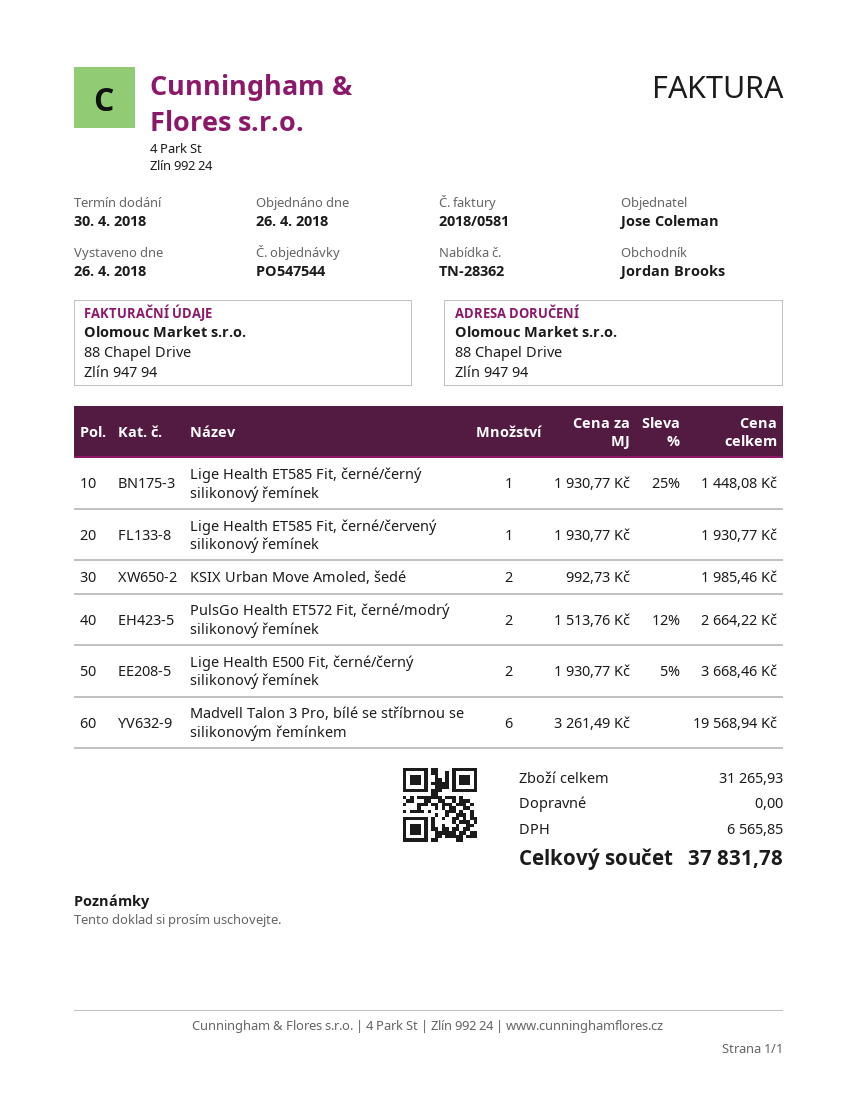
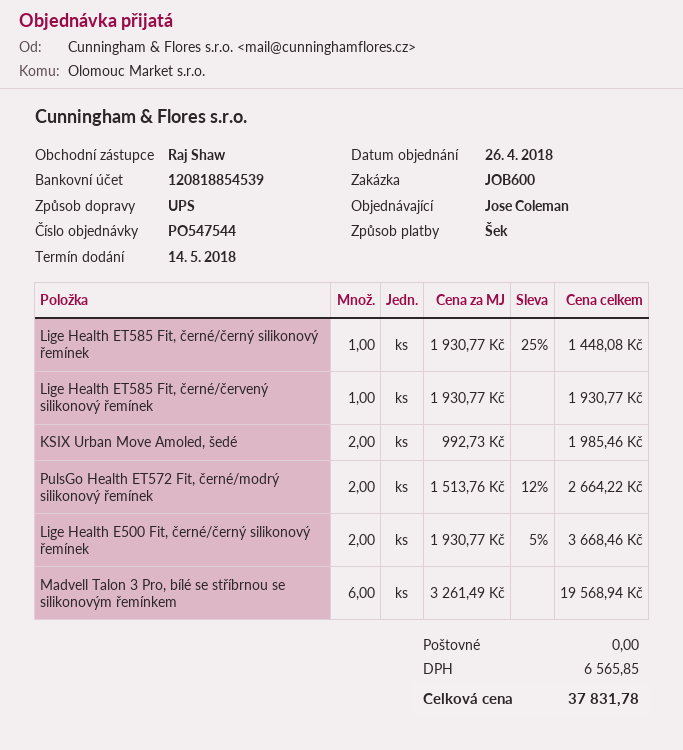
delivery date: 2018-04-30 -> 2018-05-14
sales rep: Jordan Brooks -> Raj Shaw

